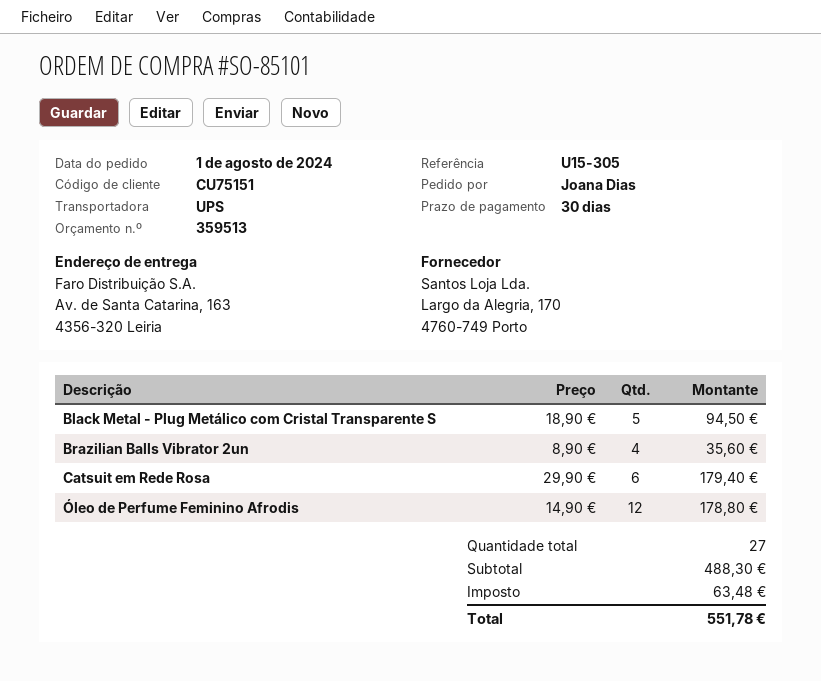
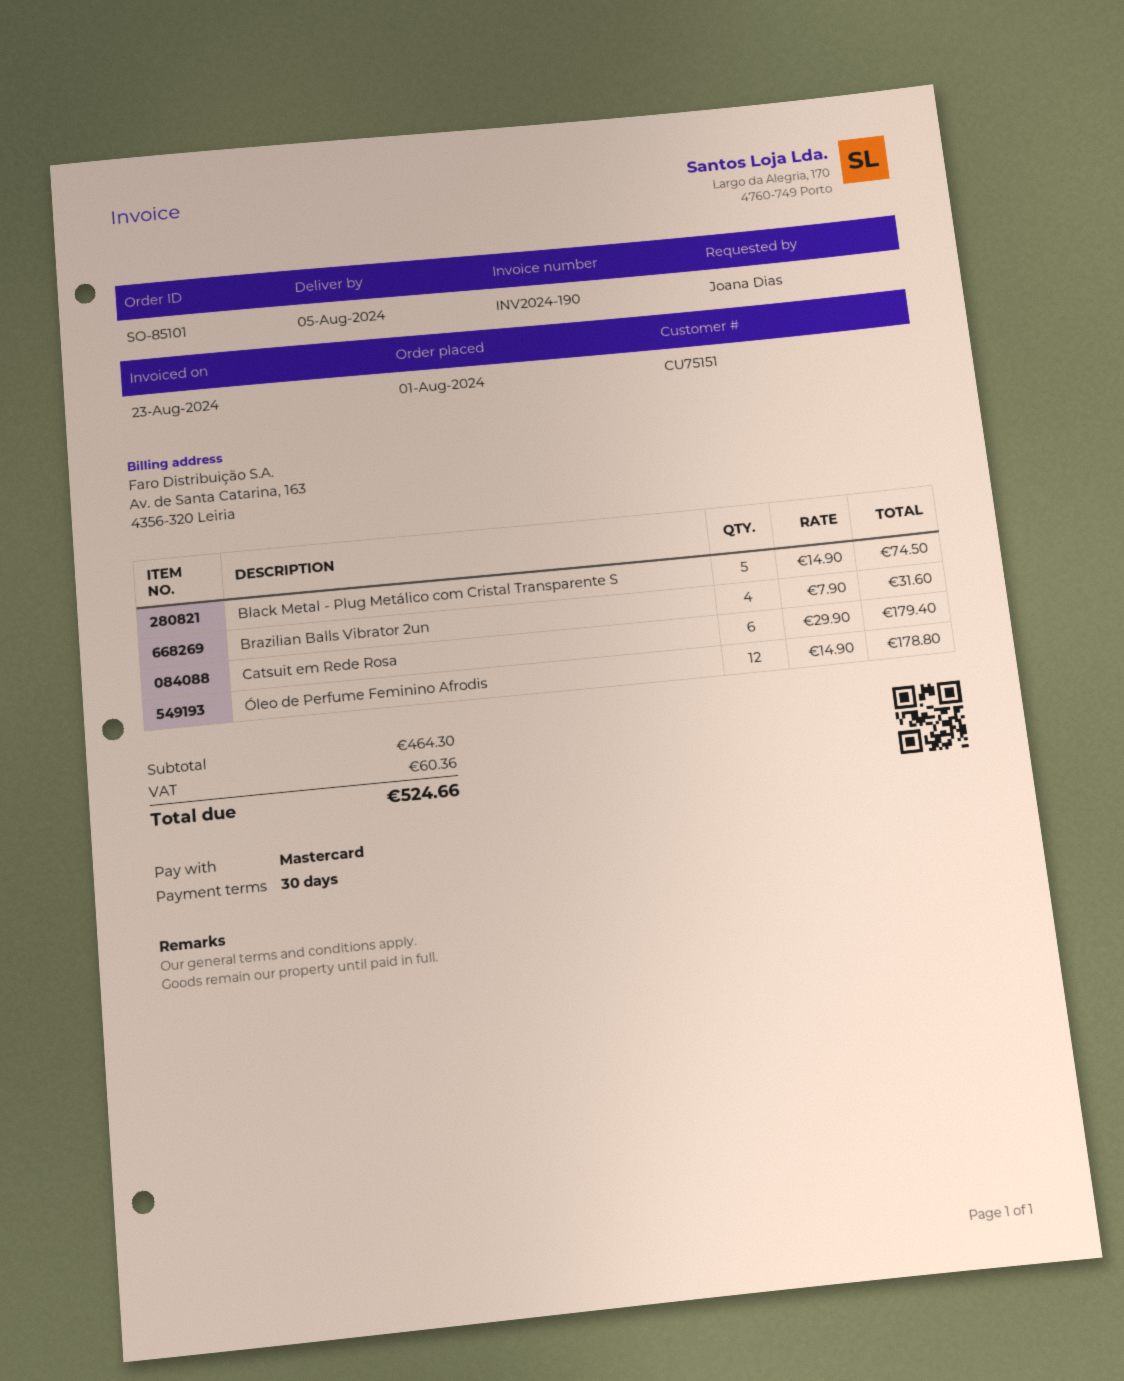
Black Metal - Plug Metálico com Cristal Transparente S: 5 x 18.90 = 94.50 -> 5 x 14.90 = 74.50
Brazilian Balls Vibrator 2un: 4 x 8.90 = 35.60 -> 4 x 7.90 = 31.60
subtotal: 488.30 -> 464.30
tax: 63.48 -> 60.36
total: 551.78 -> 524.66

